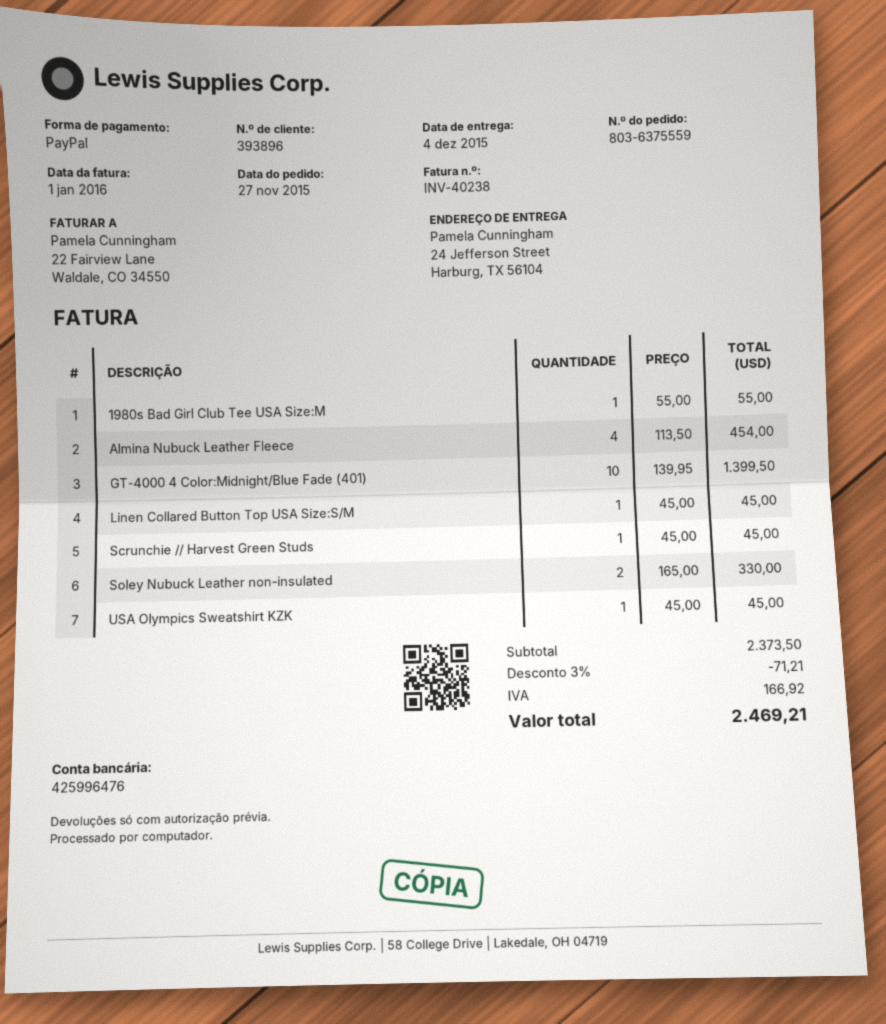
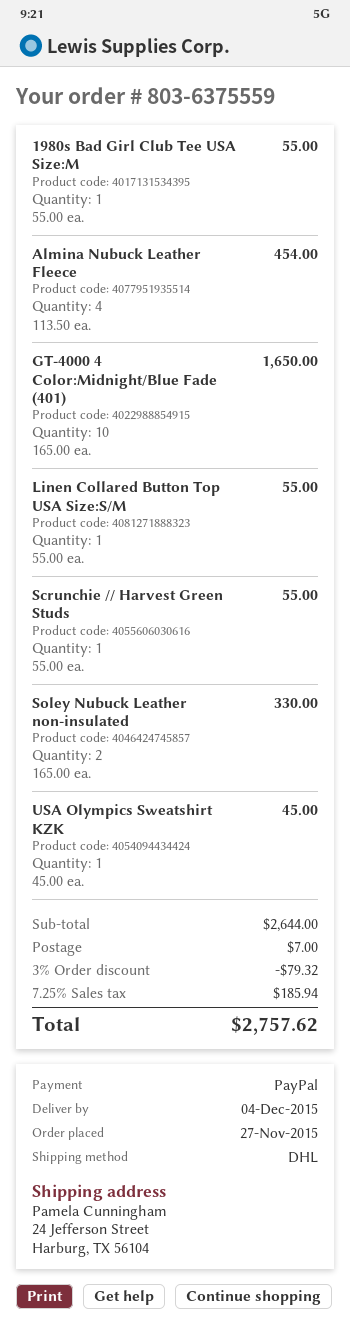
GT-4000 4 Color:Midnight/Blue Fade (401): 10 x 139.95 = 1399.50 -> 10 x 165.00 = 1650.00
Linen Collared Button Top USA Size:S/M: 1 x 45.00 = 45.00 -> 1 x 55.00 = 55.00
Scrunchie // Harvest Green Studs: 1 x 45.00 = 45.00 -> 1 x 55.00 = 55.00
subtotal: 2373.50 -> 2644.00
discount: 3% = 71.21 -> 3% = 79.32
shipping: none -> 7.00
tax: 166.92 -> 185.94
total: 2469.21 -> 2757.62

